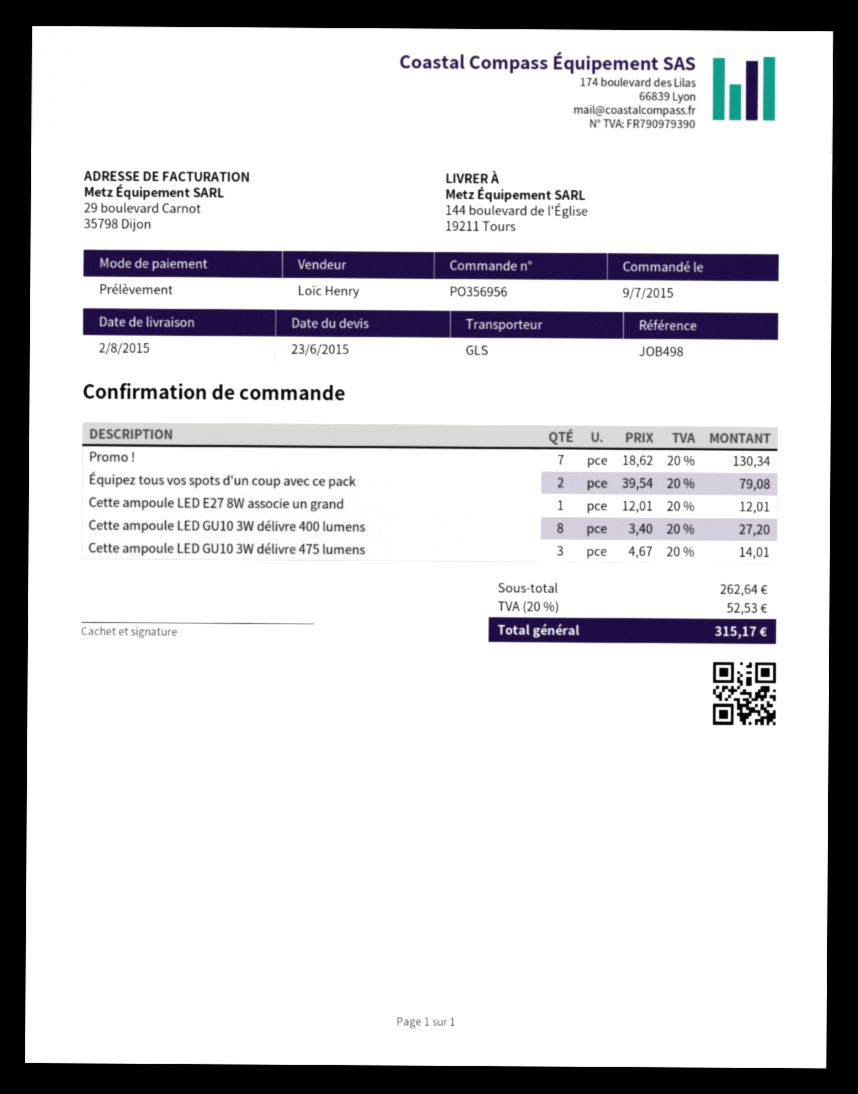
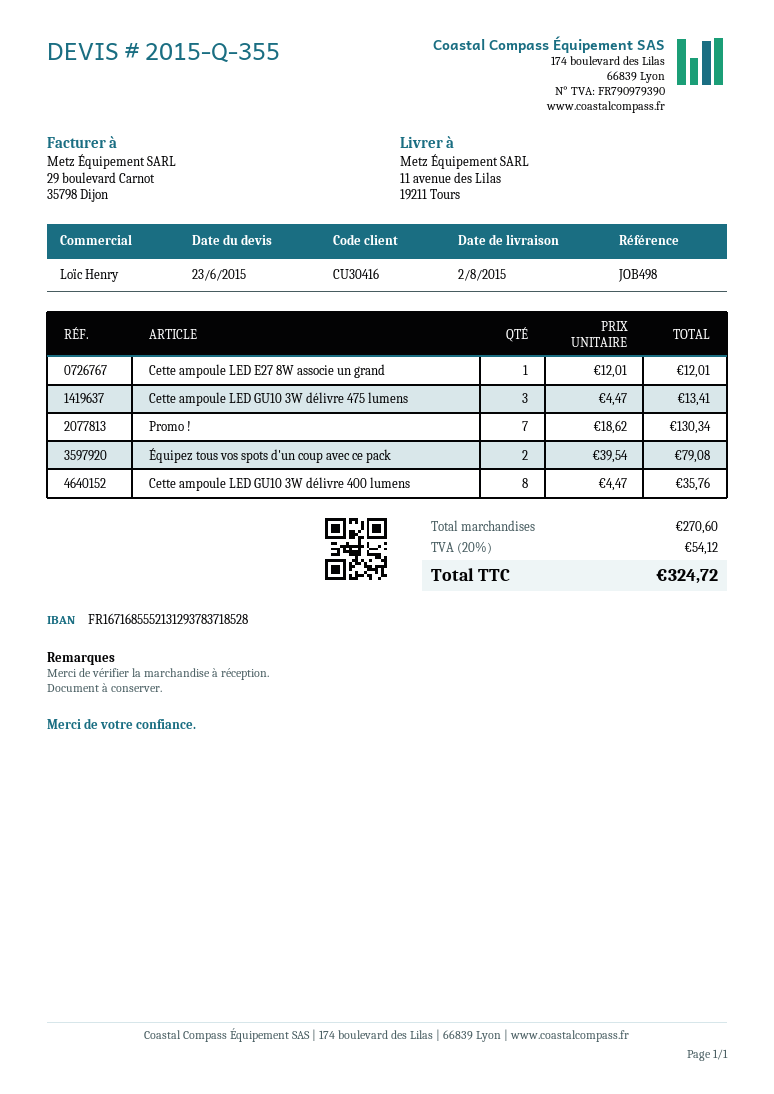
ship to: 144 boulevard de l'Église, 19211 Tours -> 11 avenue des Lilas, 19211 Tours
Cette ampoule LED GU10 3W délivre 400 lumens: 8 x 3.40 = 27.20 -> 8 x 4.47 = 35.76
Cette ampoule LED GU10 3W délivre 475 lumens: 3 x 4.67 = 14.01 -> 3 x 4.47 = 13.41
subtotal: 262.64 -> 270.60
tax: 20% = 52.53 -> 20% = 54.12
total: 315.17 -> 324.72

